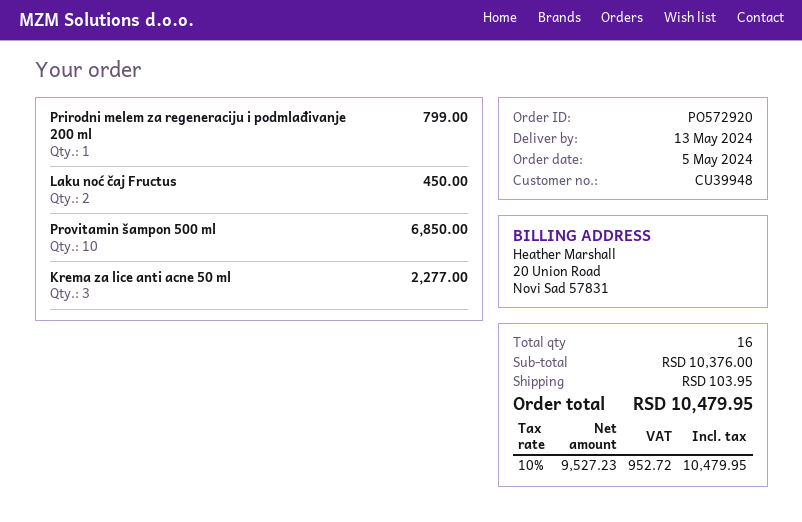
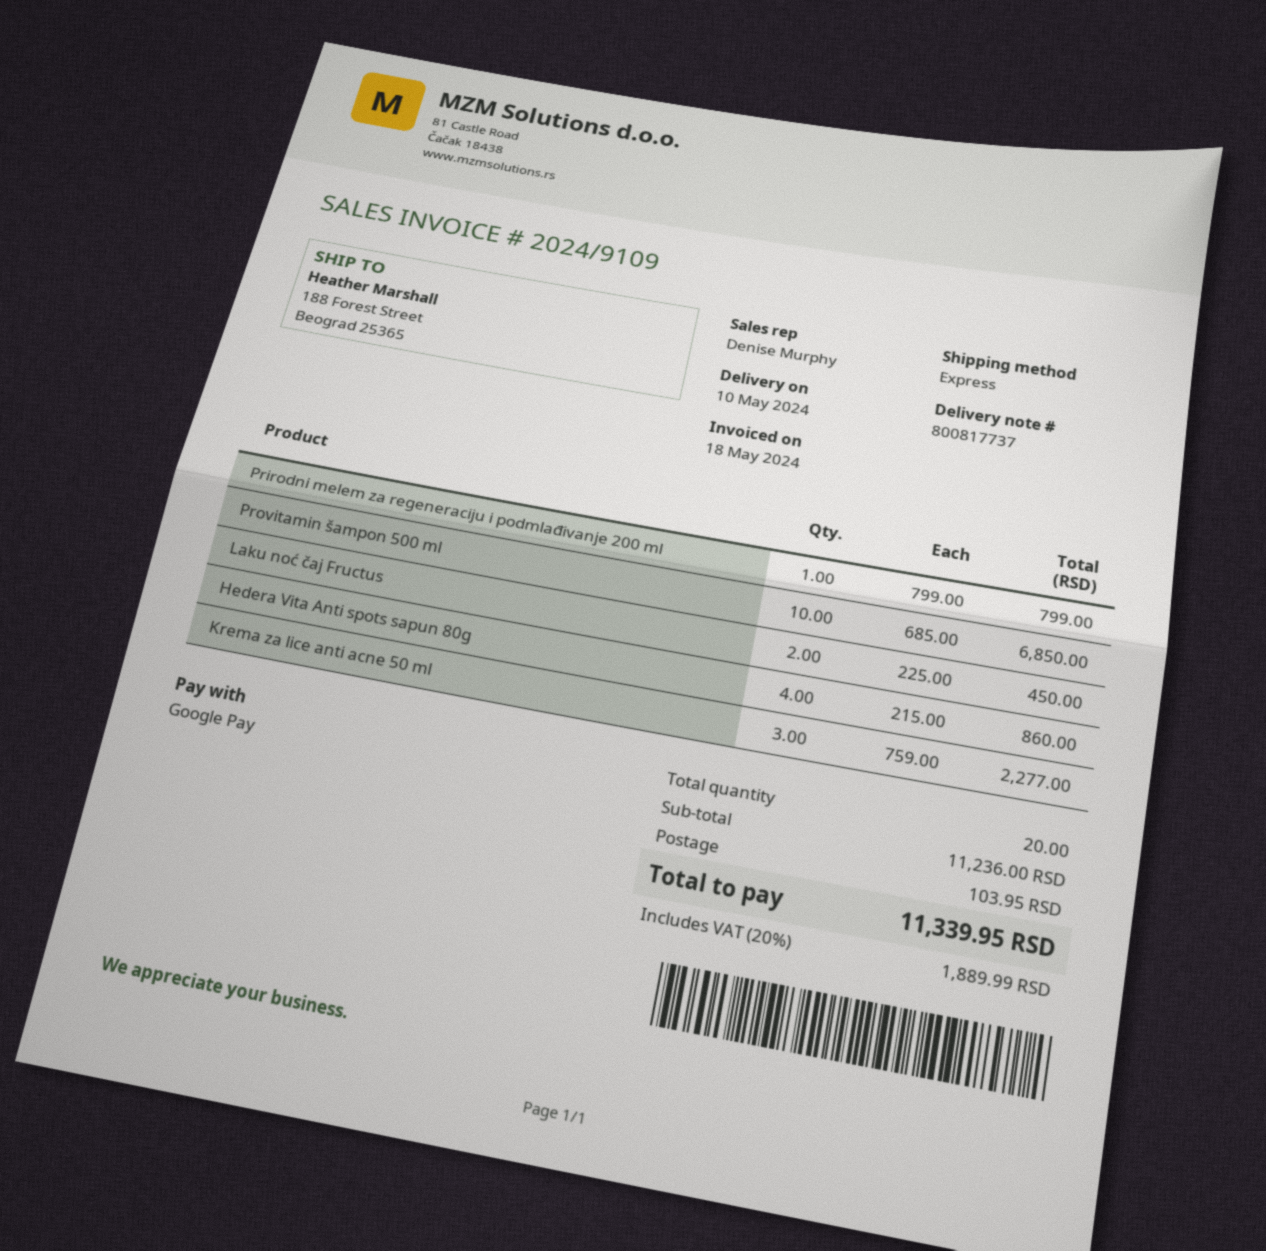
delivery date: 2024-05-13 -> 2024-05-10
Hedera Vita Anti spots sapun 80g: none -> 4 for 860.00
total quantity: 16 -> 20
subtotal: 10376.00 -> 11236.00
tax: 10% = 952.72 -> 20% = 1889.99
total: 10479.95 -> 11339.95

